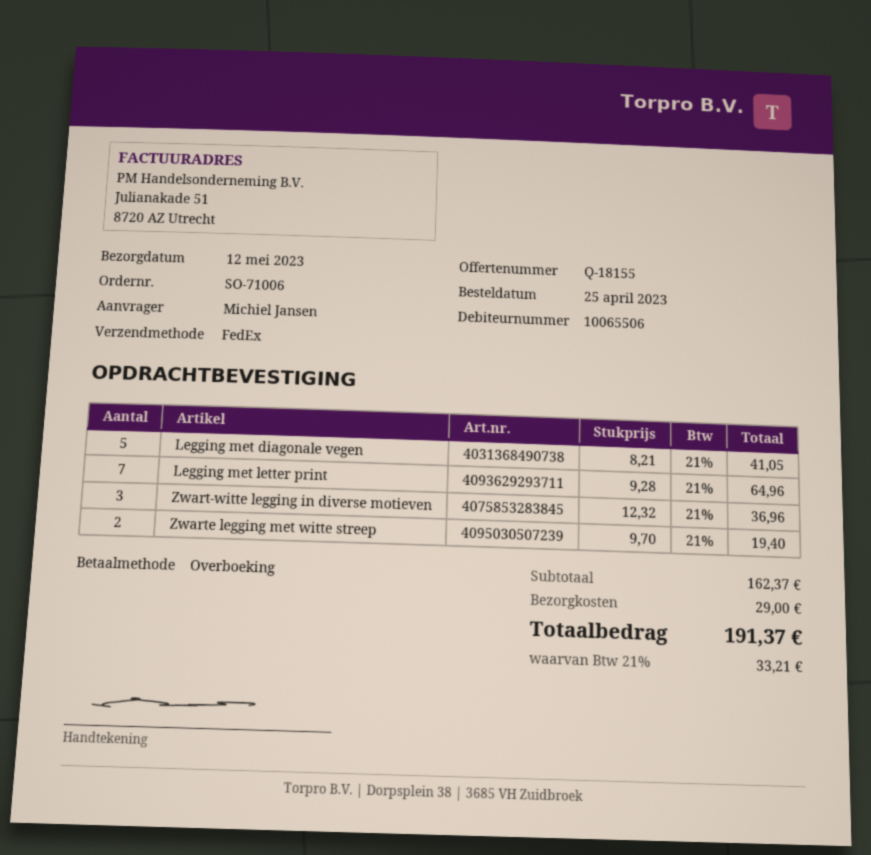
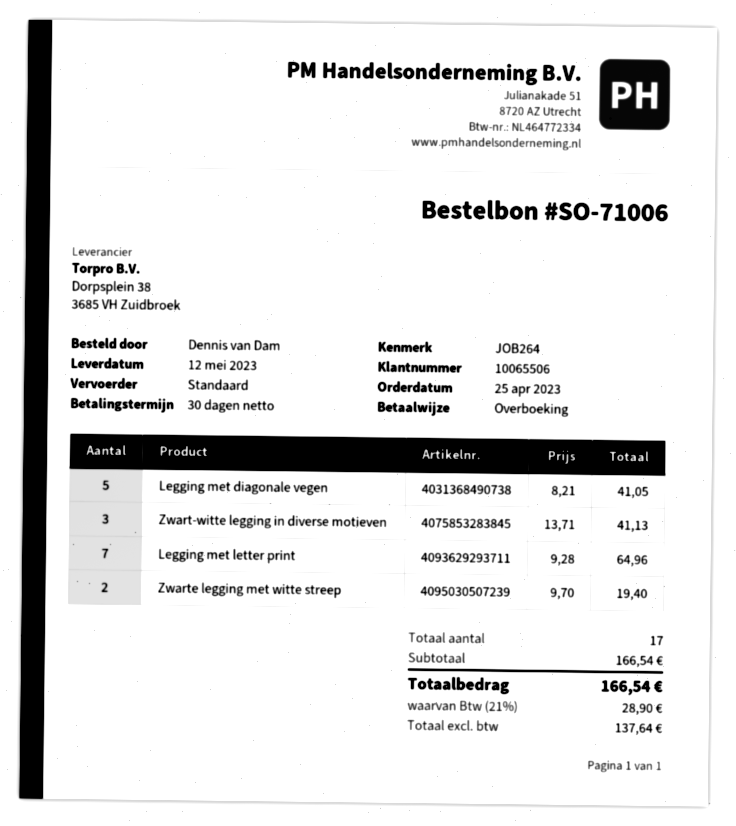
ordered by: Michiel Jansen -> Dennis van Dam
shipping method: FedEx -> standard
Zwart-witte legging in diverse motieven: 3 x 12.32 = 36.96 -> 3 x 13.71 = 41.13
subtotal: 162.37 -> 166.54
shipping: 29.00 -> none
tax: 21% = 33.21 -> 21% = 28.90
total: 191.37 -> 166.54

